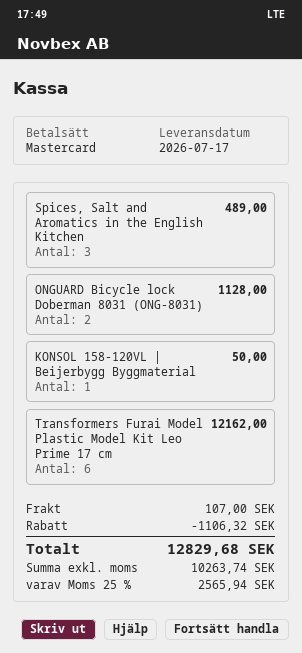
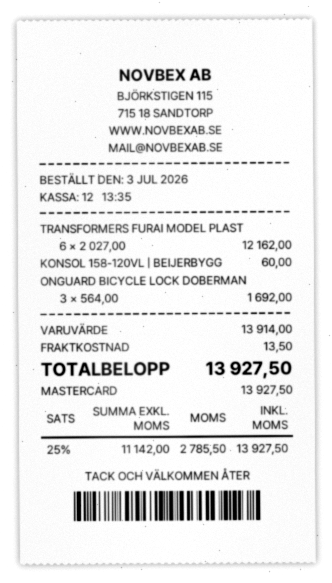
Spices, Salt and Aromatics in the English Kitchen: 3 for 489.00 -> none
ONGUARD Bicycle lock Doberman 8031 (ONG-8031): 2 for 1128.00 -> 3 for 1692.00
KONSOL 158-120VL | Beijerbygg Byggmaterial: 1 for 50.00 -> 1 for 60.00
discount: 1106.32 -> none
shipping: 107.00 -> 13.50
net: 10263.74 -> 11142.00
tax: 25% = 2565.94 -> 25% = 2785.50
total: 12829.68 -> 13927.50

